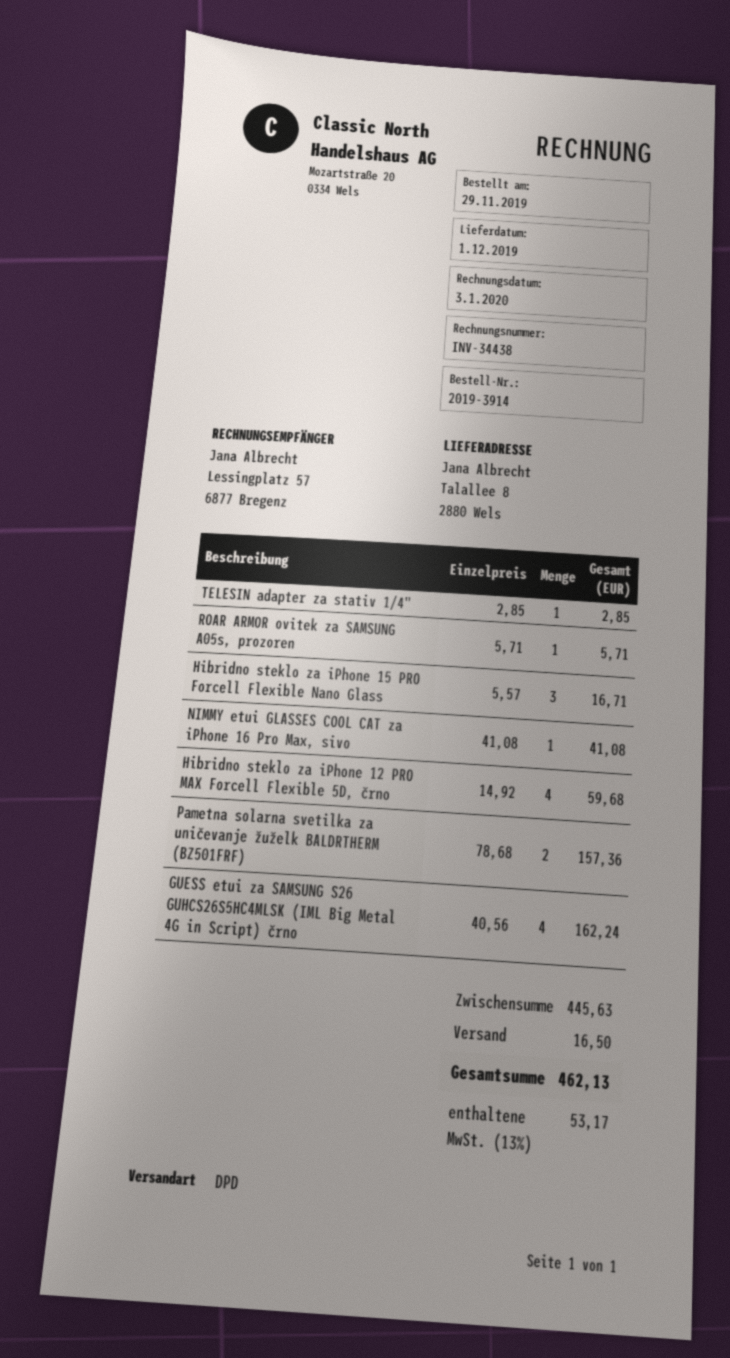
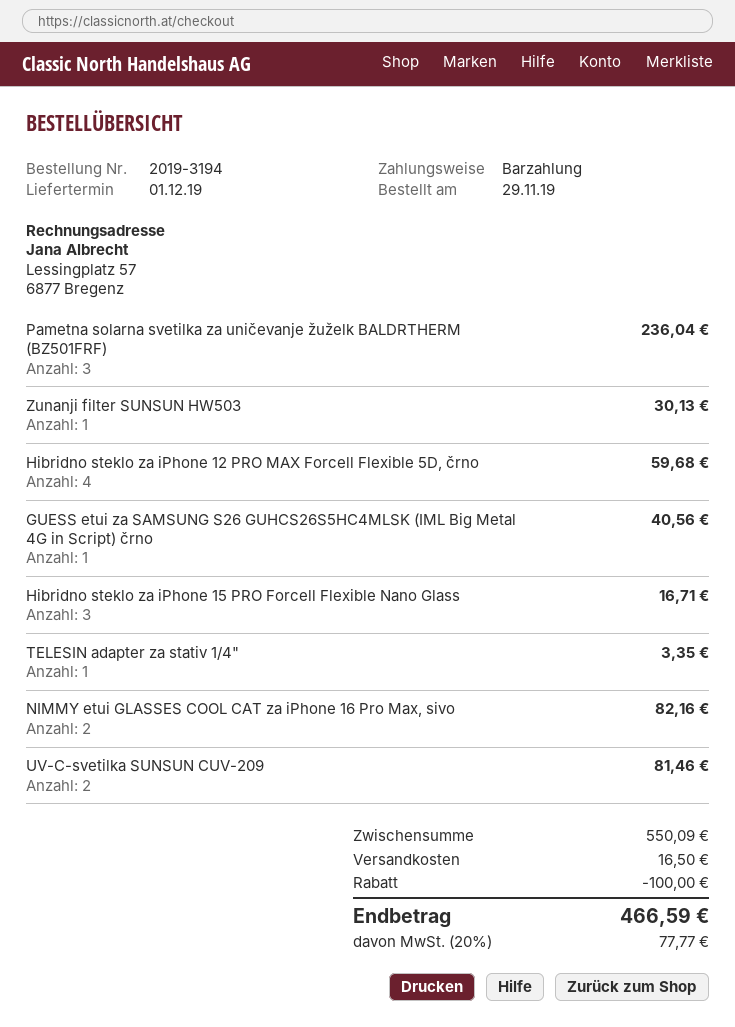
order number: 2019-3914 -> 2019-3194
TELESIN adapter za stativ 1/4": 1 for 2.85 -> 1 for 3.35
ROAR ARMOR ovitek za SAMSUNG A05s, prozoren: 1 for 5.71 -> none
NIMMY etui GLASSES COOL CAT za iPhone 16 Pro Max, sivo: 1 for 41.08 -> 2 for 82.16
Pametna solarna svetilka za uničevanje žuželk BALDRTHERM (BZ501FRF): 2 for 157.36 -> 3 for 236.04
GUESS etui za SAMSUNG S26 GUHCS26S5HC4MLSK (IML Big Metal 4G in Script) črno: 4 for 162.24 -> 1 for 40.56
Zunanji filter SUNSUN HW503: none -> 1 for 30.13
UV-C-svetilka SUNSUN CUV-209: none -> 2 for 81.46
subtotal: 445.63 -> 550.09
discount: none -> 100.00
tax: 13% = 53.17 -> 20% = 77.77
total: 462.13 -> 466.59

